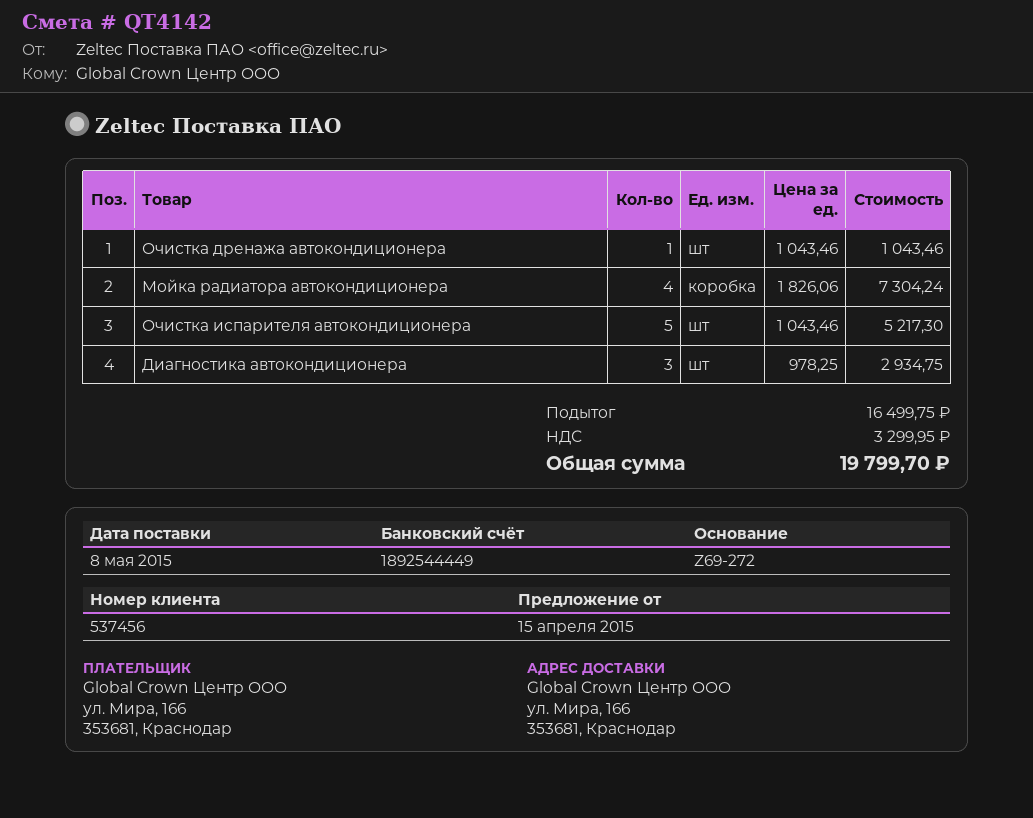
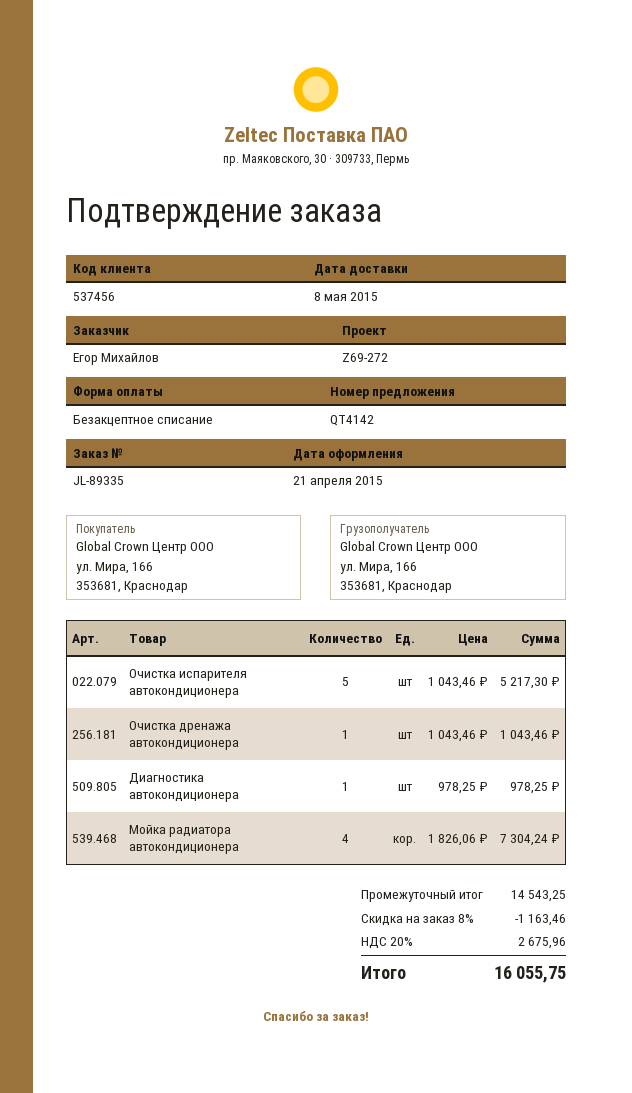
Диагностика автокондиционера: 3 x 978.25 = 2934.75 -> 1 x 978.25 = 978.25
subtotal: 16499.75 -> 14543.25
discount: none -> 8% = 1163.46
tax: 3299.95 -> 2675.96
total: 19799.70 -> 16055.75

